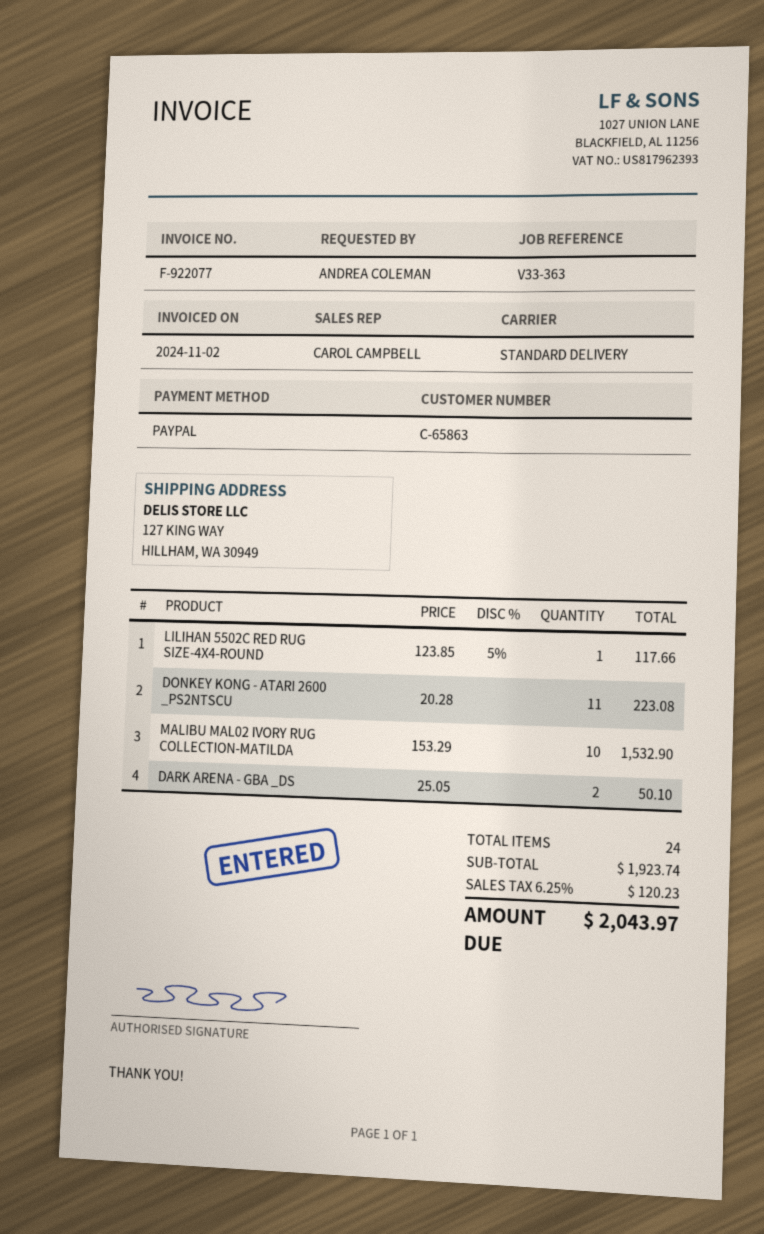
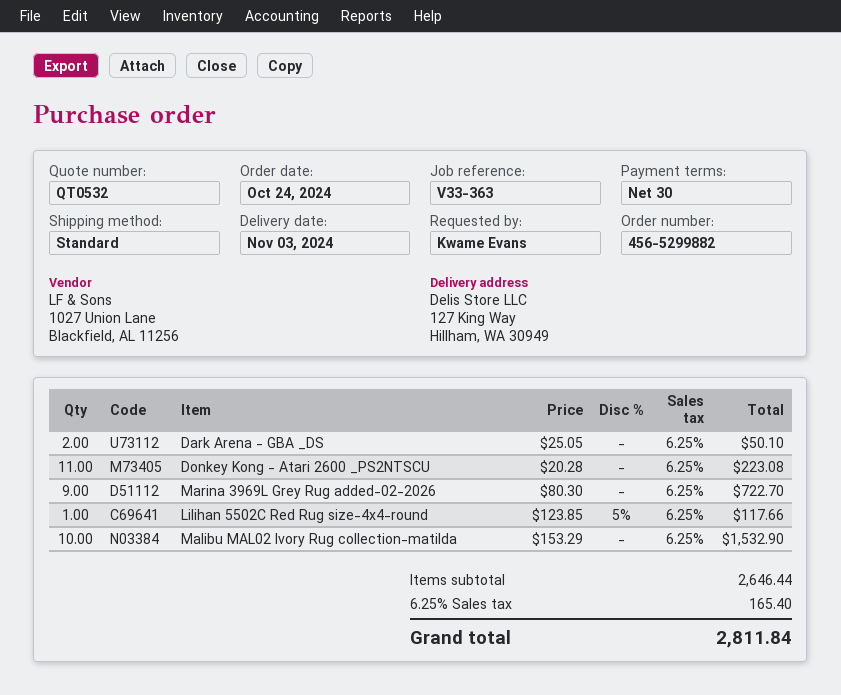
ordered by: ANDREA COLEMAN -> Kwame Evans
Marina 3969L Grey Rug added-02-2026: none -> 9 x 80.30 = 722.70
subtotal: 1923.74 -> 2646.44
tax: 6.25% = 120.23 -> 6.25% = 165.40
total: 2043.97 -> 2811.84

